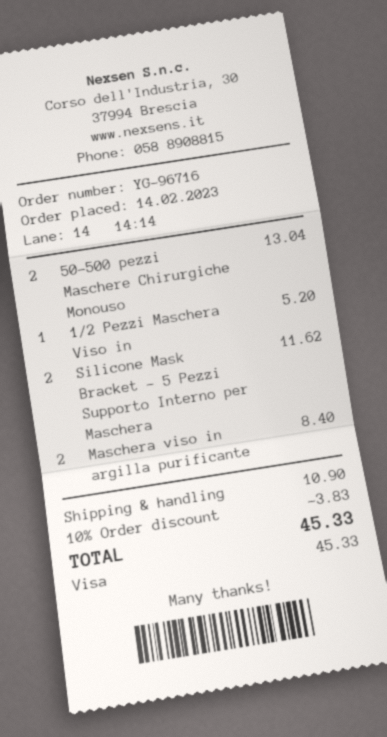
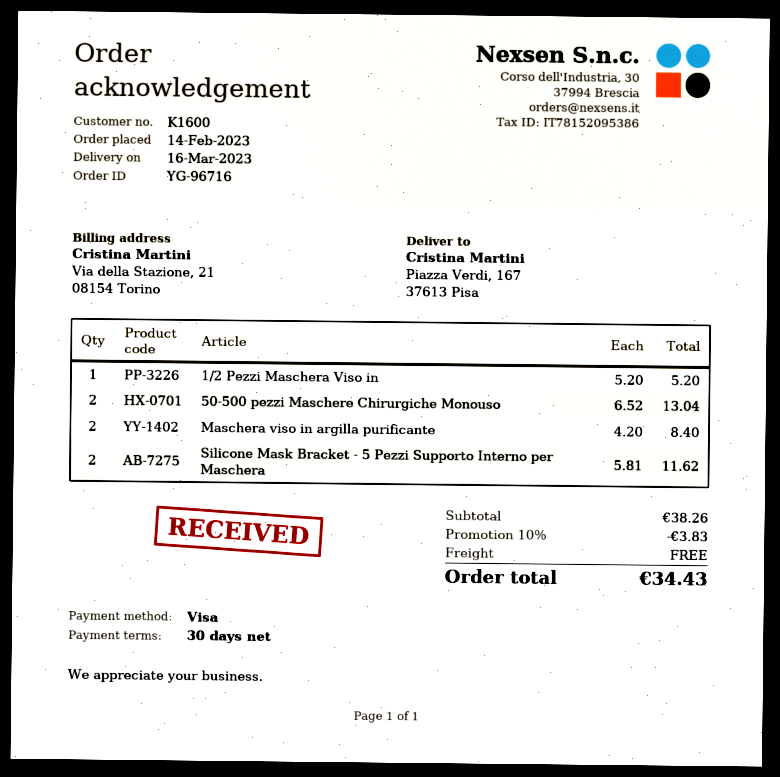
shipping: 10.90 -> 0.00
total: 45.33 -> 34.43

